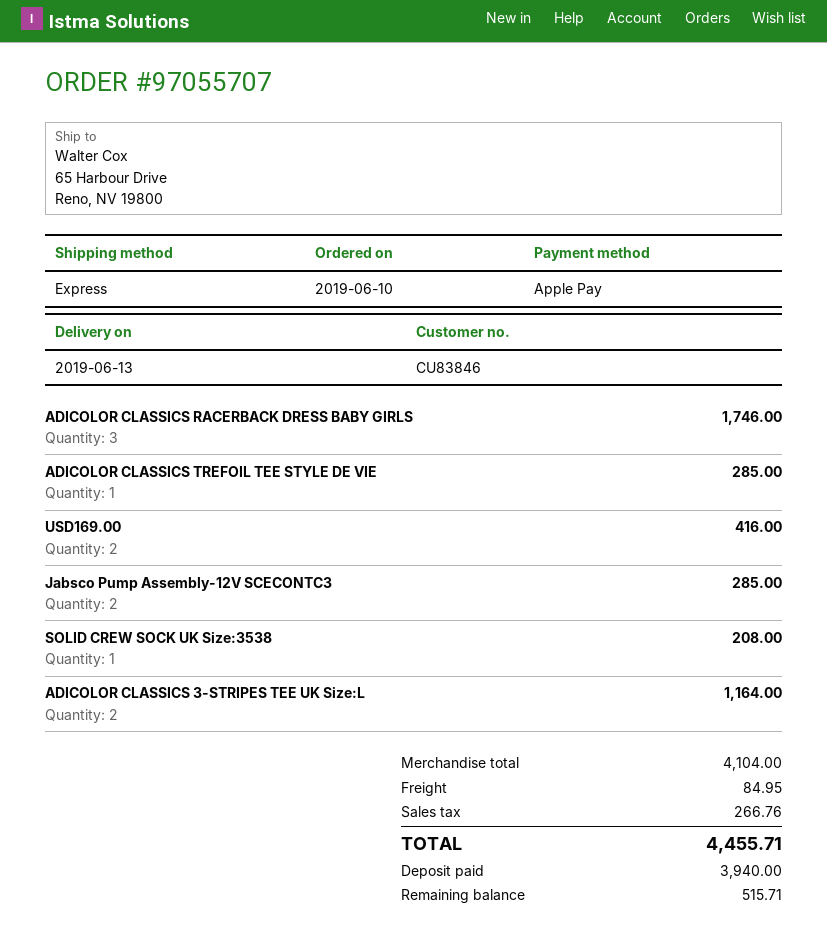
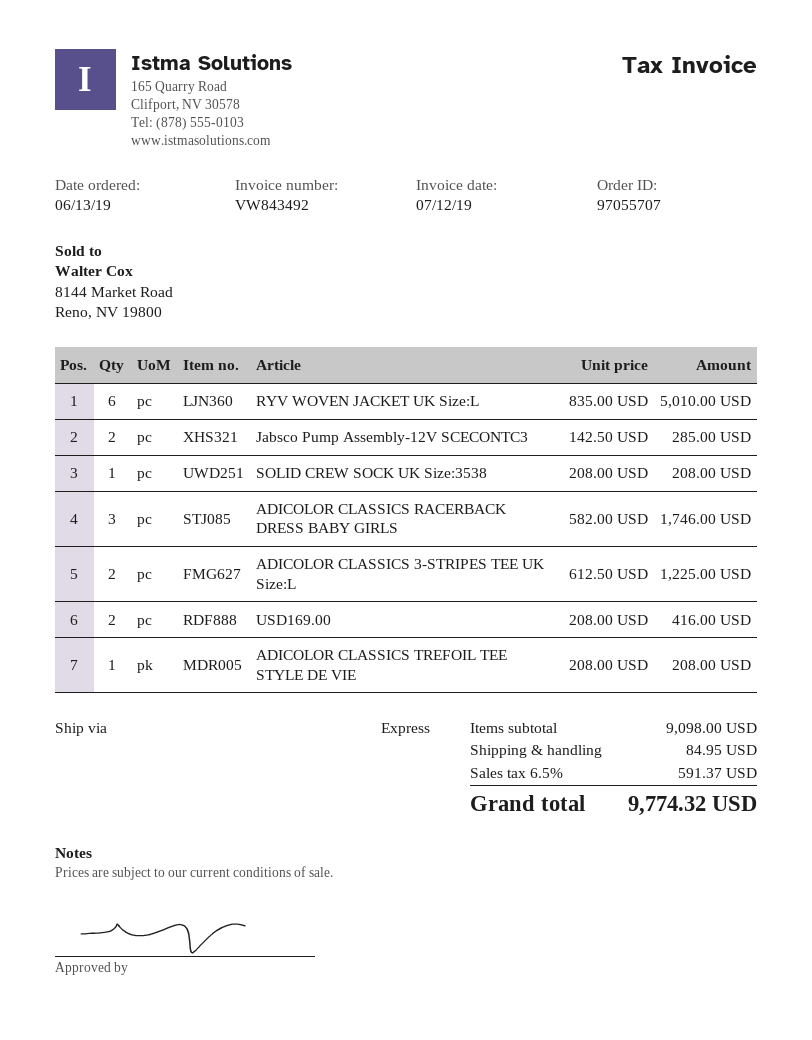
order date: 2019-06-10 -> 2019-06-13
ADICOLOR CLASSICS TREFOIL TEE STYLE DE VIE: 1 for 285.00 -> 1 for 208.00
ADICOLOR CLASSICS 3-STRIPES TEE UK Size:L: 2 for 1164.00 -> 2 for 1225.00
RYV WOVEN JACKET UK Size:L: none -> 6 for 5010.00
subtotal: 4104.00 -> 9098.00
tax: 266.76 -> 591.37
total: 4455.71 -> 9774.32

